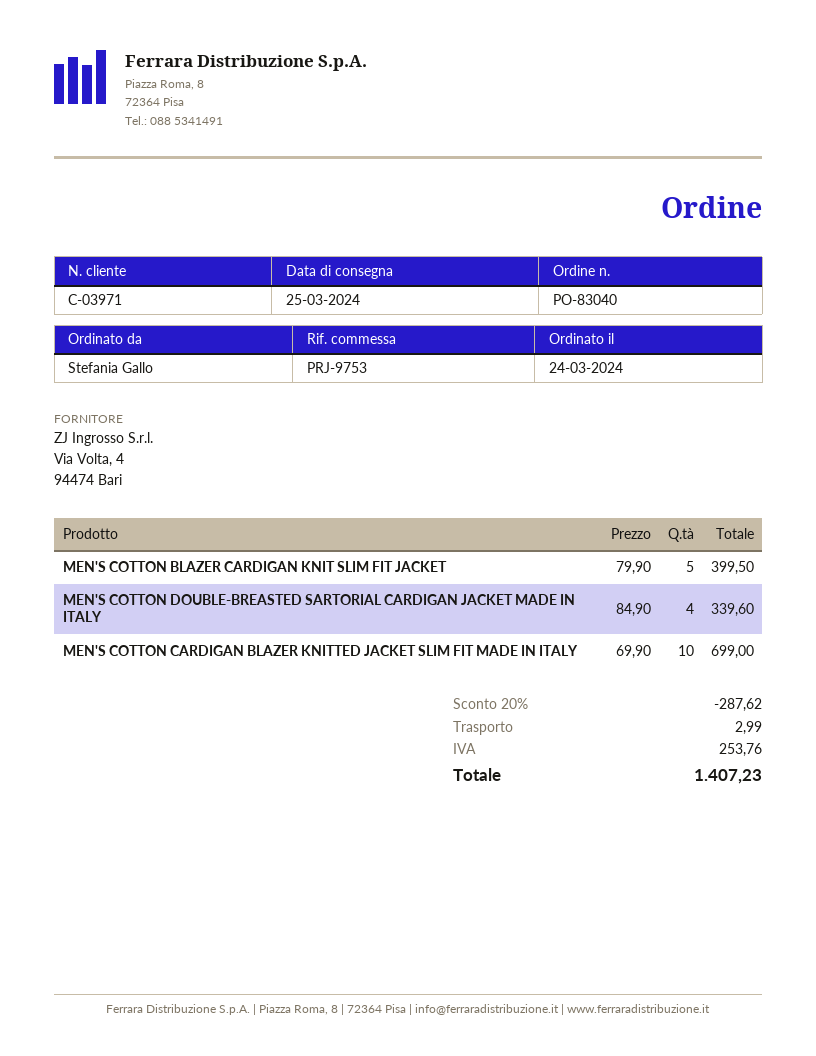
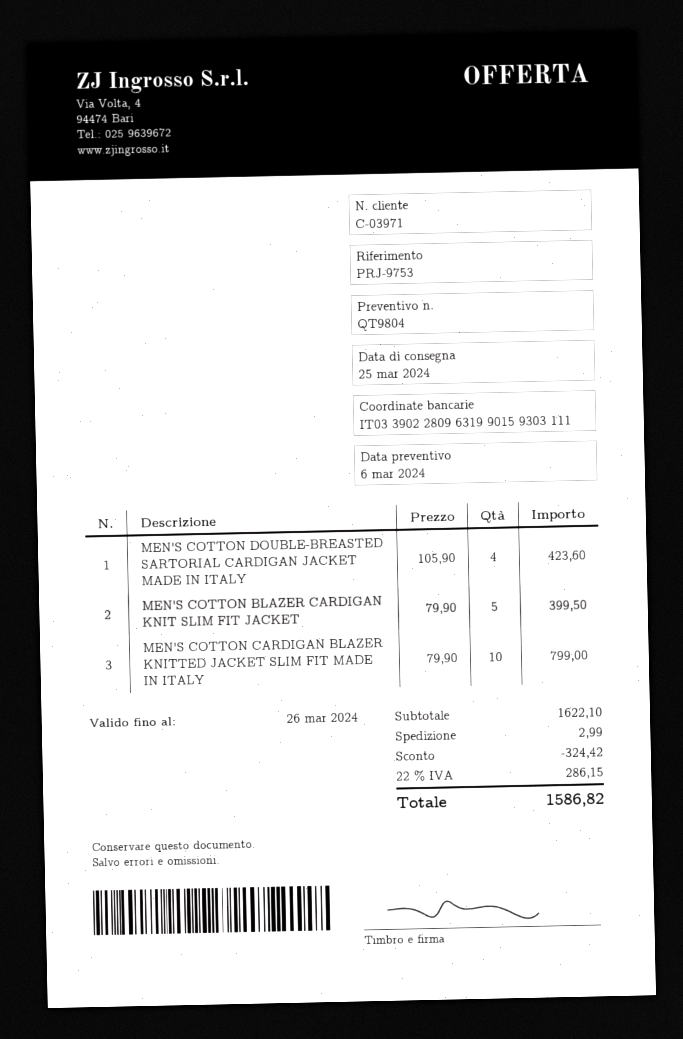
MEN'S COTTON DOUBLE-BREASTED SARTORIAL CARDIGAN JACKET MADE IN ITALY: 4 x 84.90 = 339.60 -> 4 x 105.90 = 423.60
MEN'S COTTON CARDIGAN BLAZER KNITTED JACKET SLIM FIT MADE IN ITALY: 10 x 69.90 = 699.00 -> 10 x 79.90 = 799.00
discount: 287.62 -> 324.42
tax: 253.76 -> 286.15
total: 1407.23 -> 1586.82

